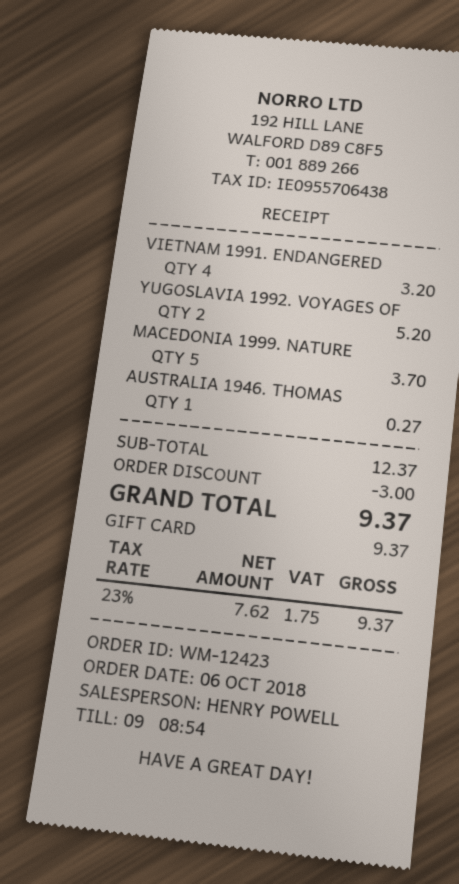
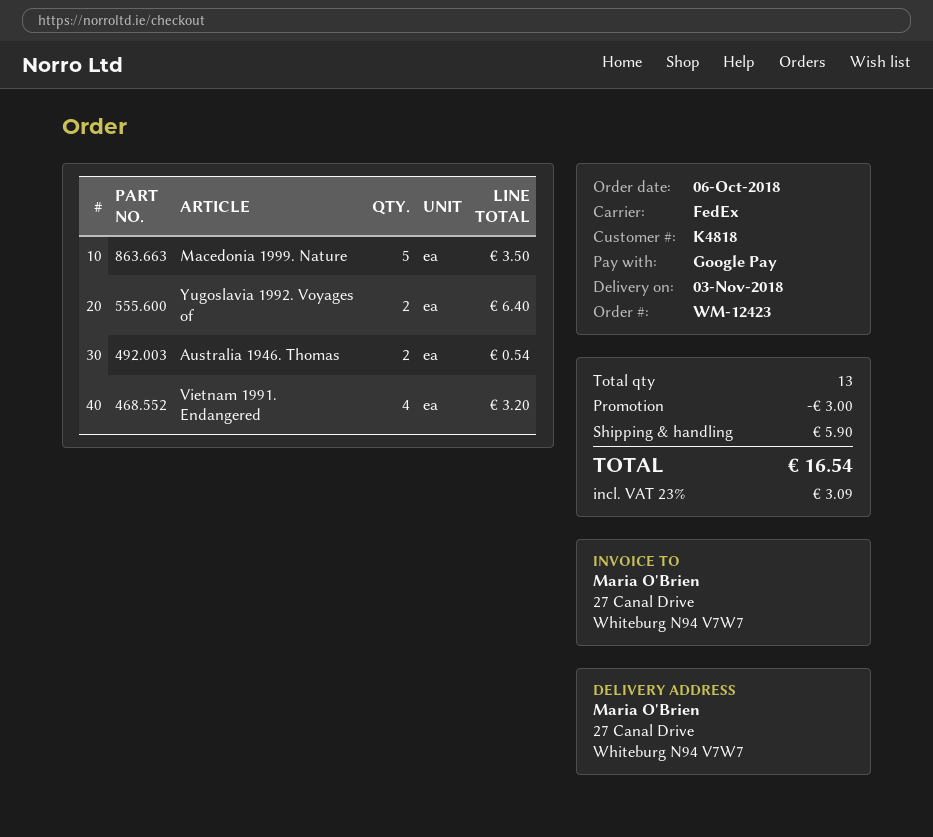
payment method: gift card -> Google Pay
YUGOSLAVIA 1992. VOYAGES OF: 2 for 5.20 -> 2 for 6.40
MACEDONIA 1999. NATURE: 5 for 3.70 -> 5 for 3.50
AUSTRALIA 1946. THOMAS: 1 for 0.27 -> 2 for 0.54
shipping: none -> 5.90
tax: 23% = 1.75 -> 23% = 3.09
total: 9.37 -> 16.54

